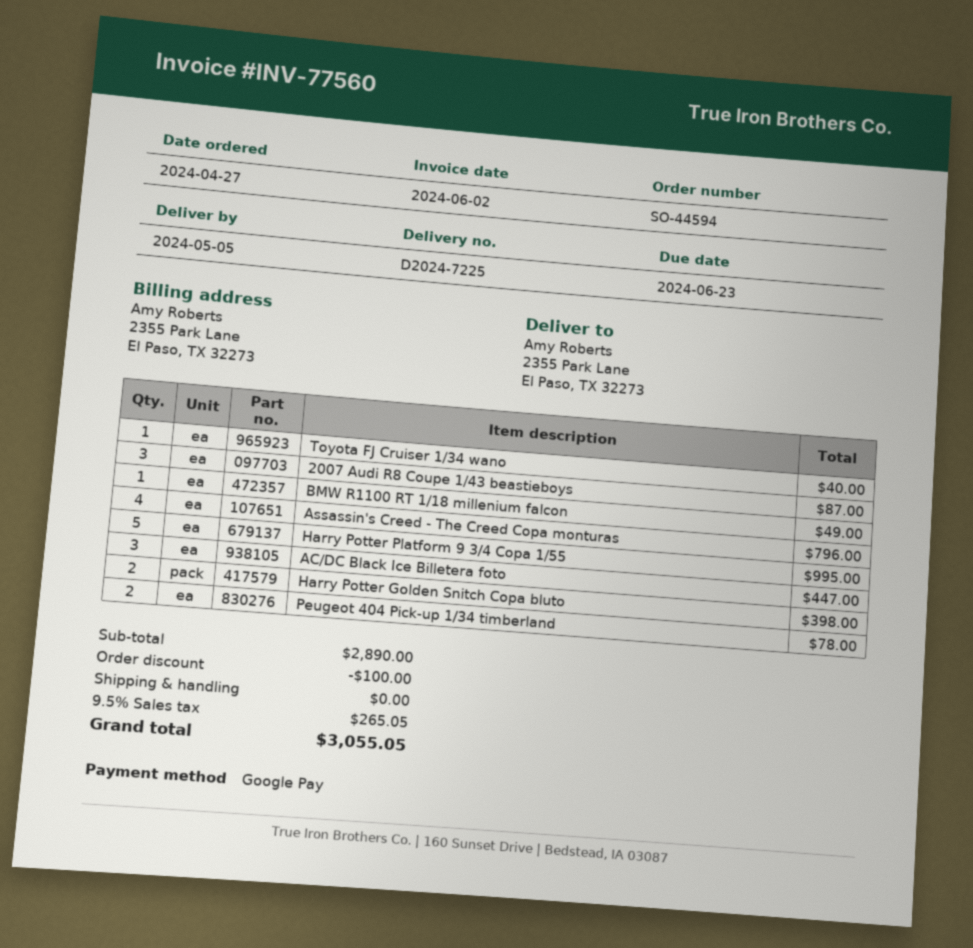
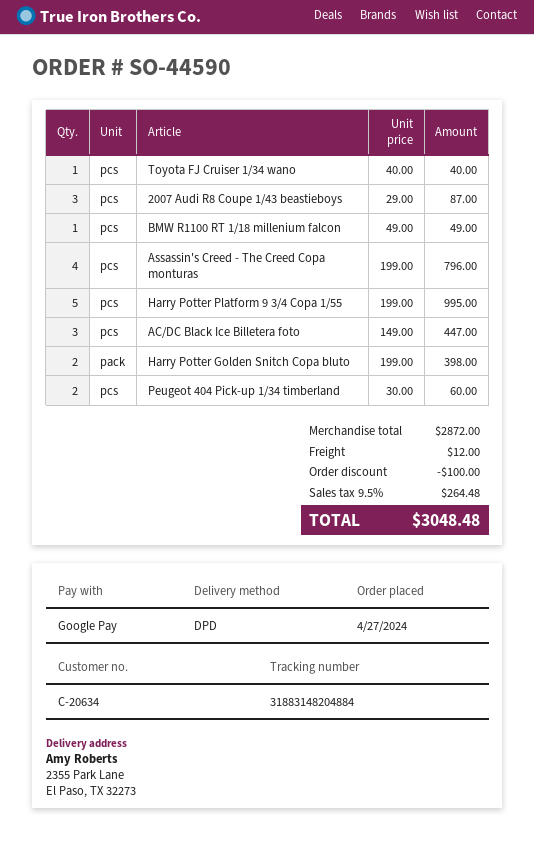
order number: SO-44594 -> SO-44590
Peugeot 404 Pick-up 1/34 timberland: 2 for 78.00 -> 2 for 60.00
subtotal: 2890.00 -> 2872.00
shipping: 0.00 -> 12.00
tax: 9.5% = 265.05 -> 9.5% = 264.48
total: 3055.05 -> 3048.48

